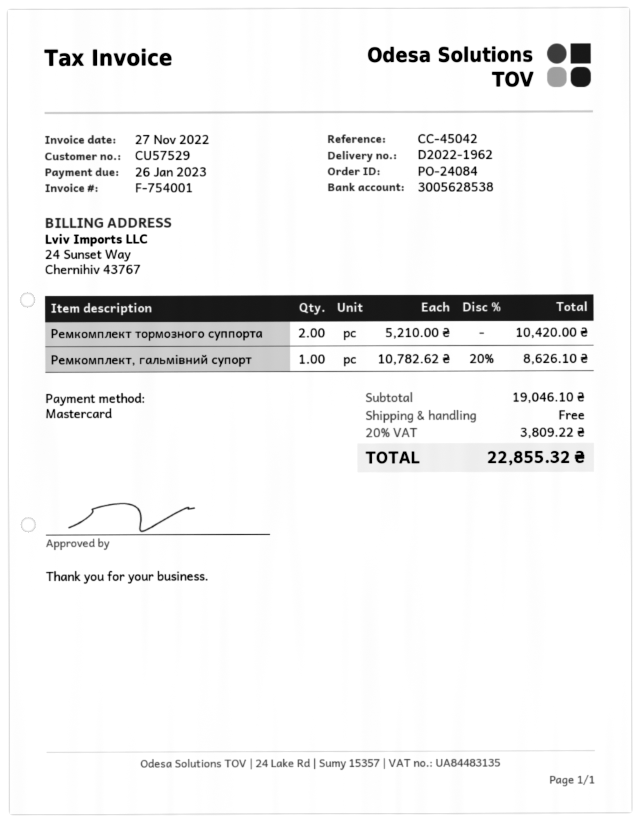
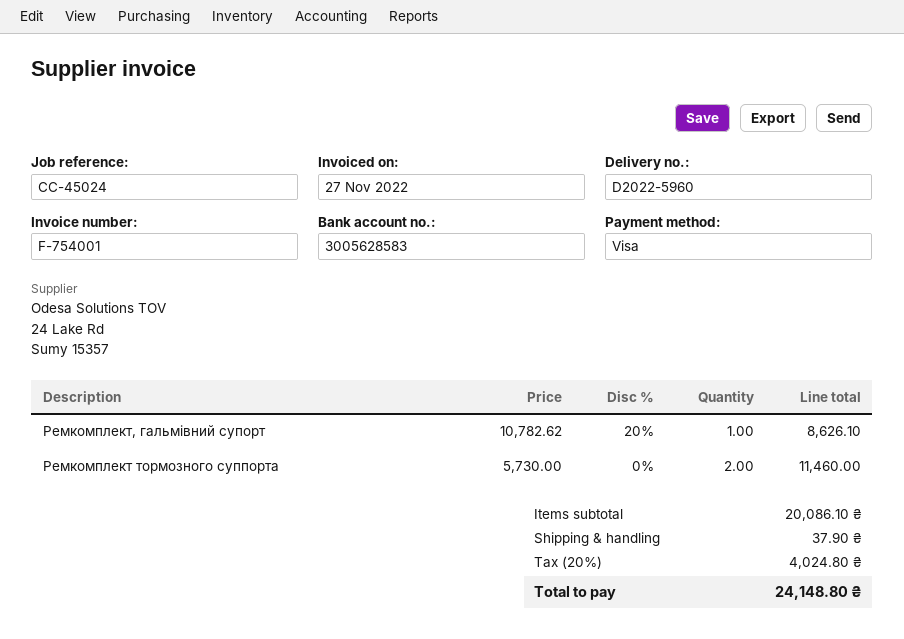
delivery note number: D2022-1962 -> D2022-5960
reference: CC-45042 -> CC-45024
payment method: Mastercard -> Visa
bank account: 3005628538 -> 3005628583
Ремкомплект тормозного суппорта: 2 x 5210.00 = 10420.00 -> 2 x 5730.00 = 11460.00
subtotal: 19046.10 -> 20086.10
shipping: 0.00 -> 37.90
tax: 20% = 3809.22 -> 20% = 4024.80
total: 22855.32 -> 24148.80

